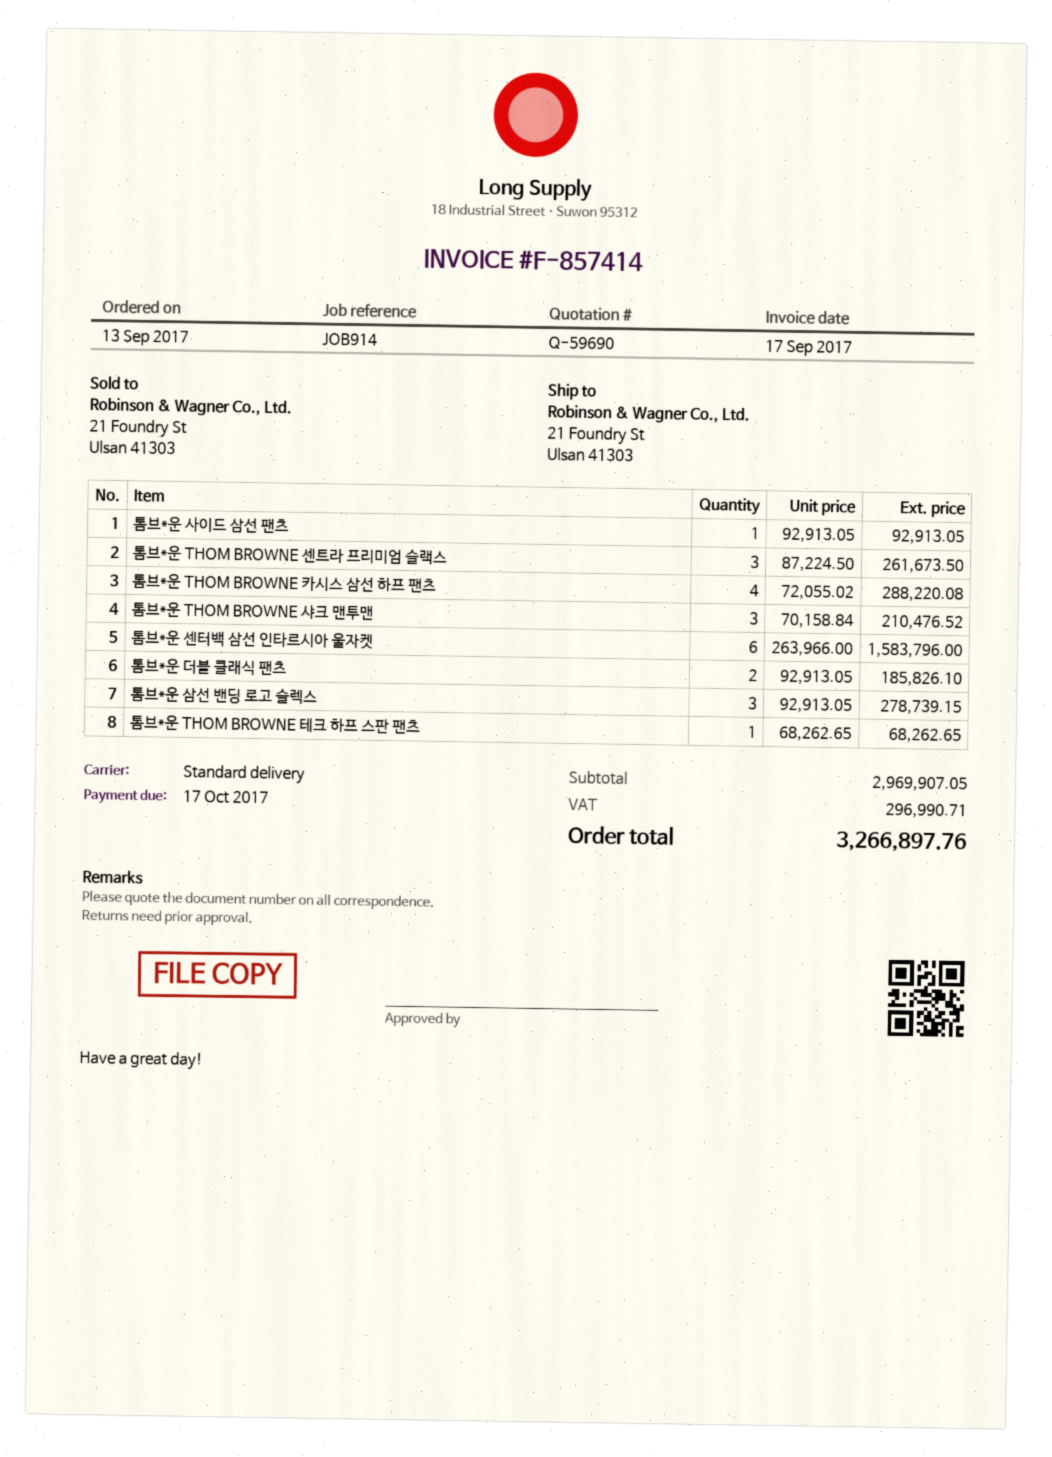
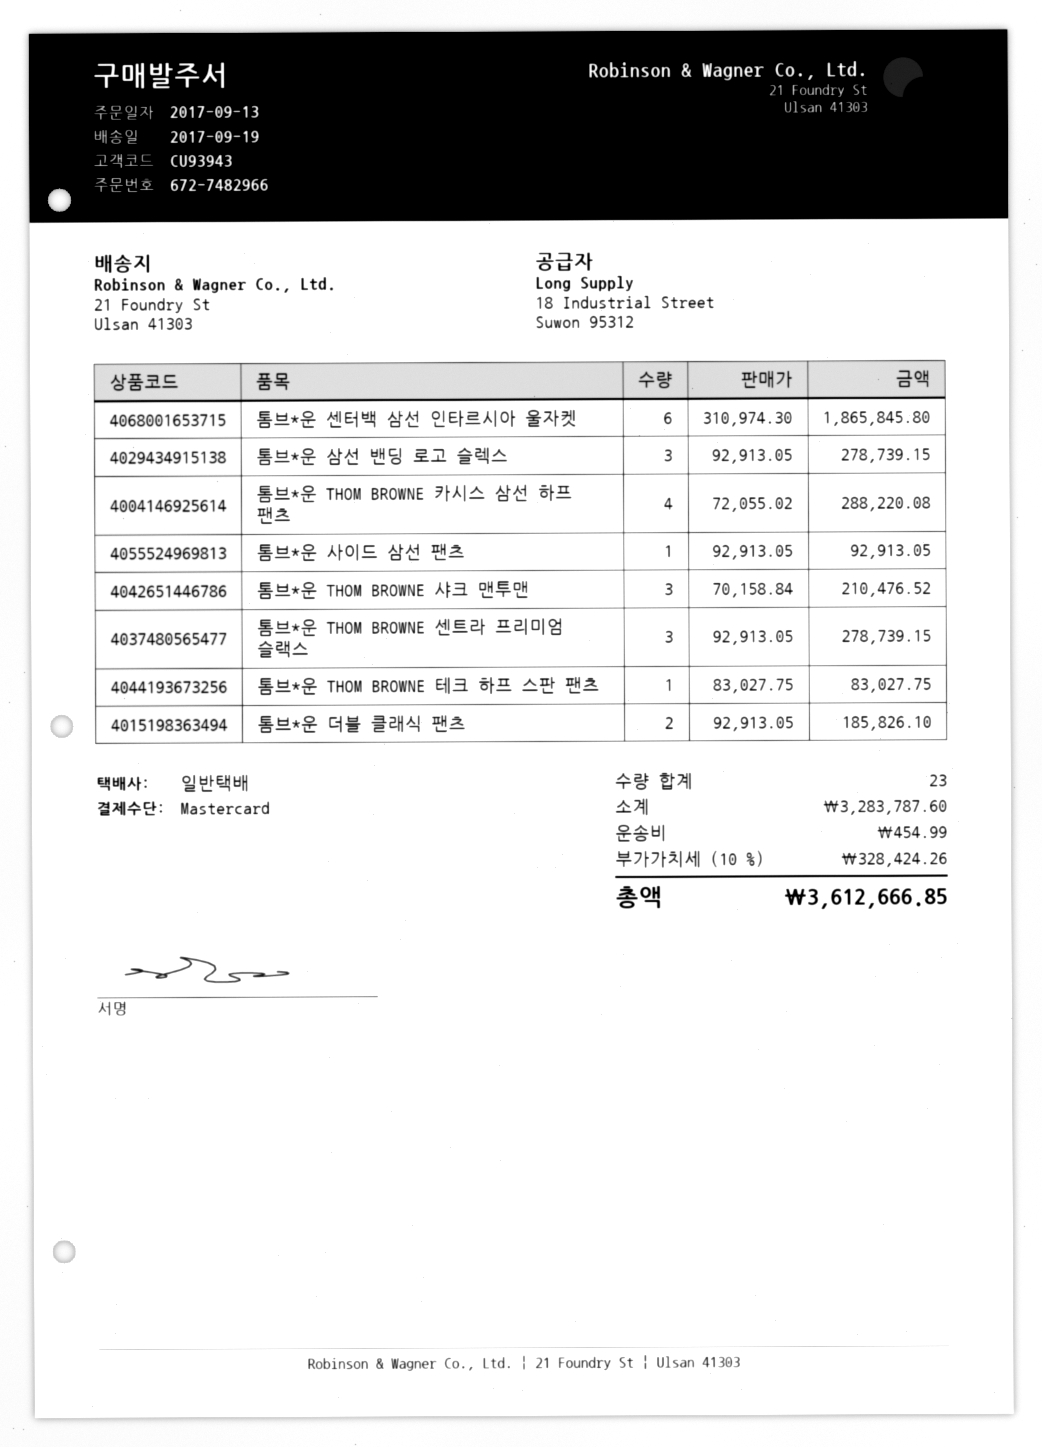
톰브*운 THOM BROWNE 센트라 프리미엄 슬랙스: 3 x 87224.50 = 261673.50 -> 3 x 92913.05 = 278739.15
톰브*운 센터백 삼선 인타르시아 울자켓: 6 x 263966.00 = 1583796.00 -> 6 x 310974.30 = 1865845.80
톰브*운 THOM BROWNE 테크 하프 스판 팬츠: 1 x 68262.65 = 68262.65 -> 1 x 83027.75 = 83027.75
subtotal: 2969907.05 -> 3283787.60
shipping: none -> 454.99
tax: 296990.71 -> 328424.26
total: 3266897.76 -> 3612666.85

